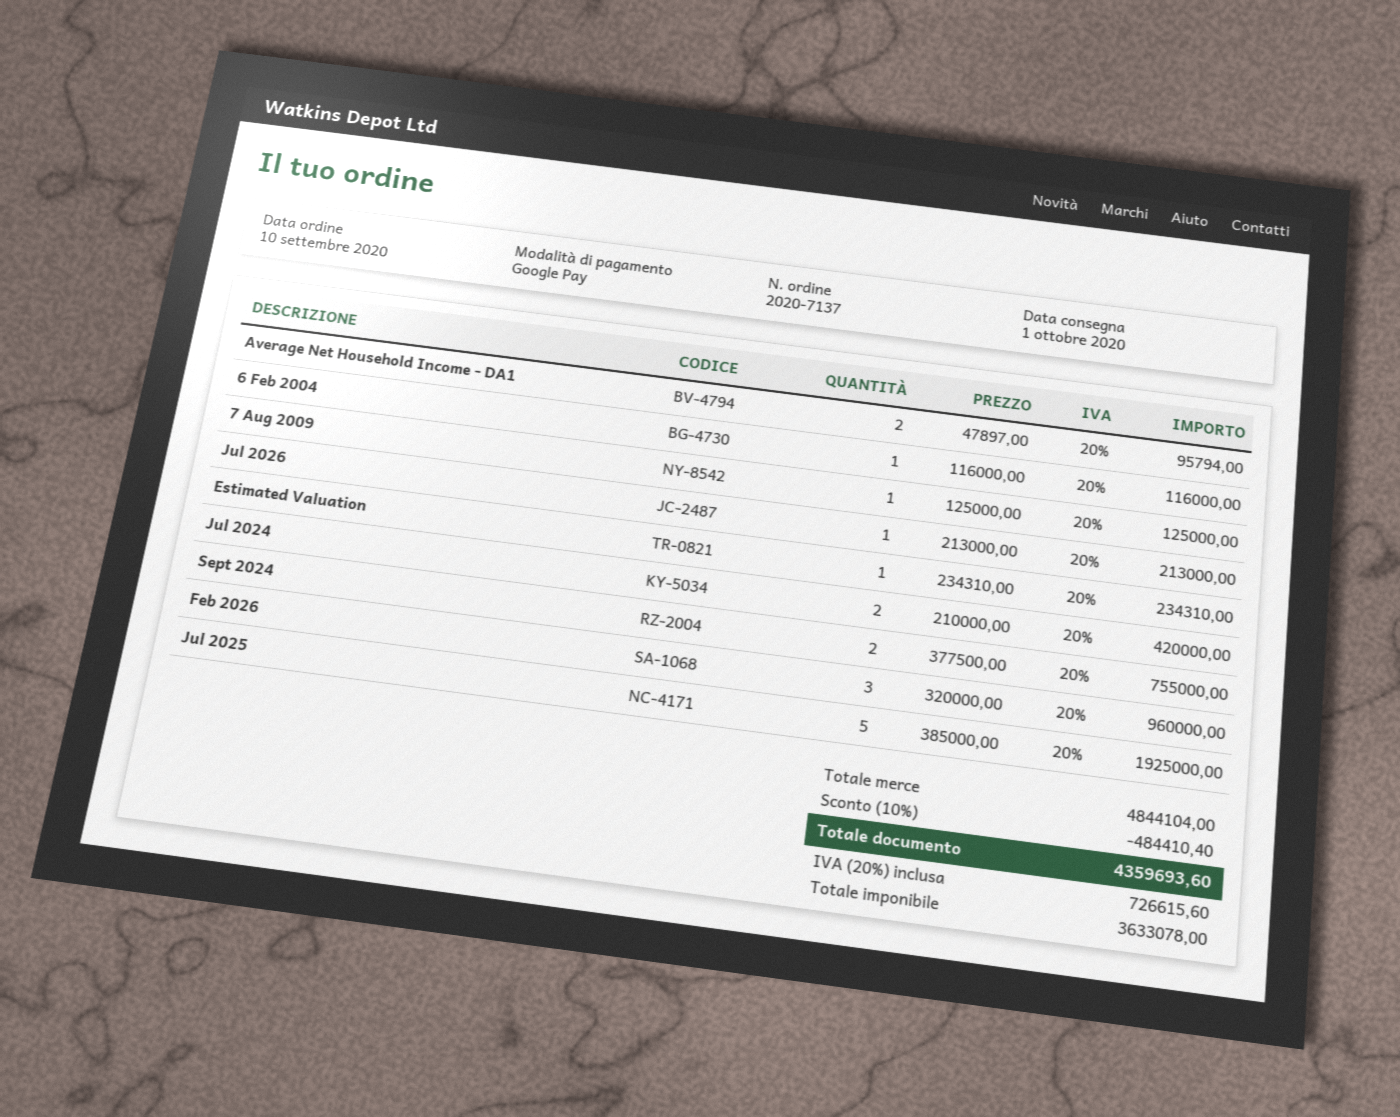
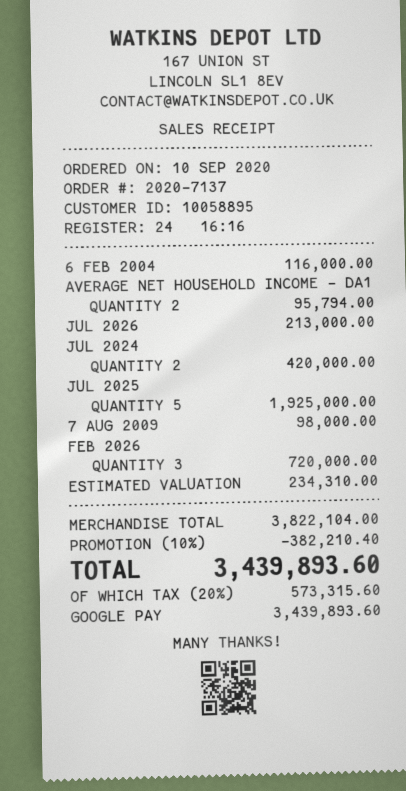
7 Aug 2009: 1 for 125000.00 -> 1 for 98000.00
Sept 2024: 2 for 755000.00 -> none
Feb 2026: 3 for 960000.00 -> 3 for 720000.00
subtotal: 4844104.00 -> 3822104.00
discount: 10% = 484410.40 -> 10% = 382210.40
tax: 20% = 726615.60 -> 20% = 573315.60
total: 4359693.60 -> 3439893.60

